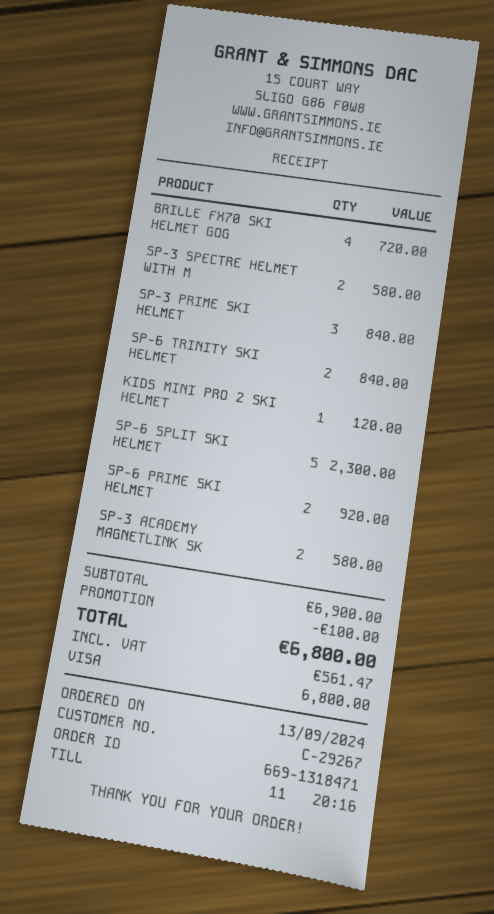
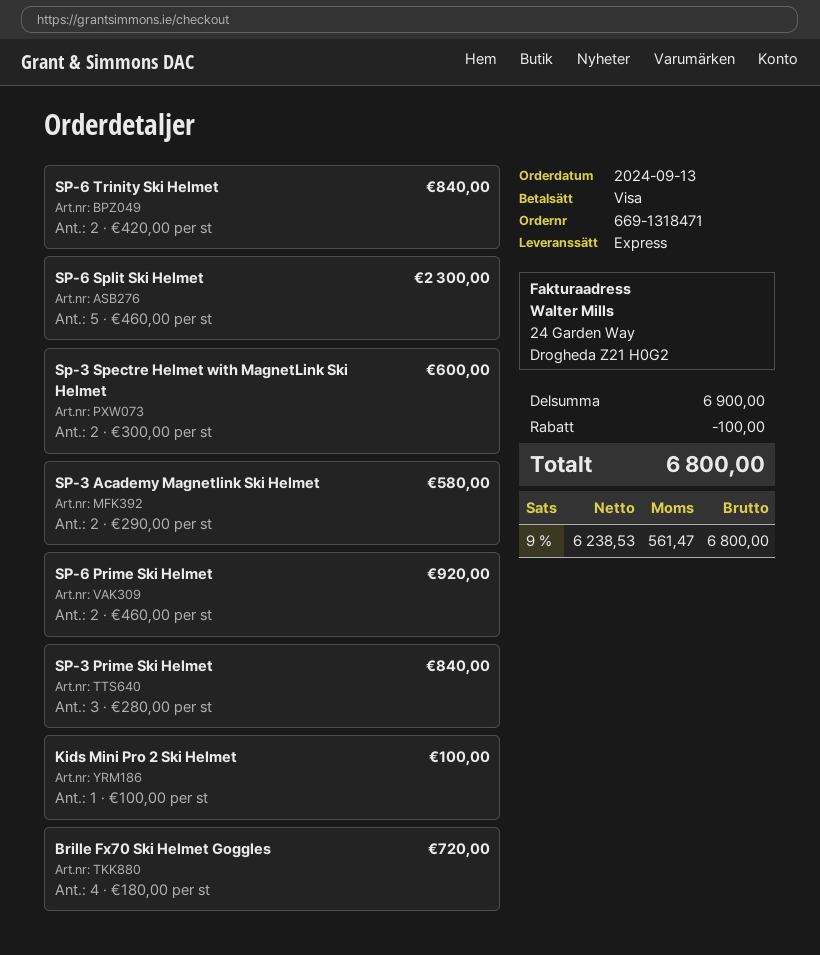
SP-3 SPECTRE HELMET WITH M: 2 for 580.00 -> 2 for 600.00
KIDS MINI PRO 2 SKI HELMET: 1 for 120.00 -> 1 for 100.00

